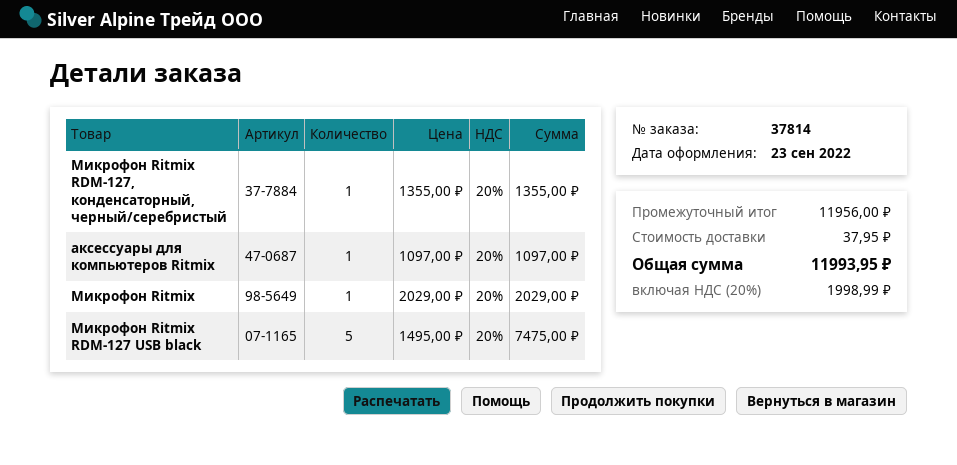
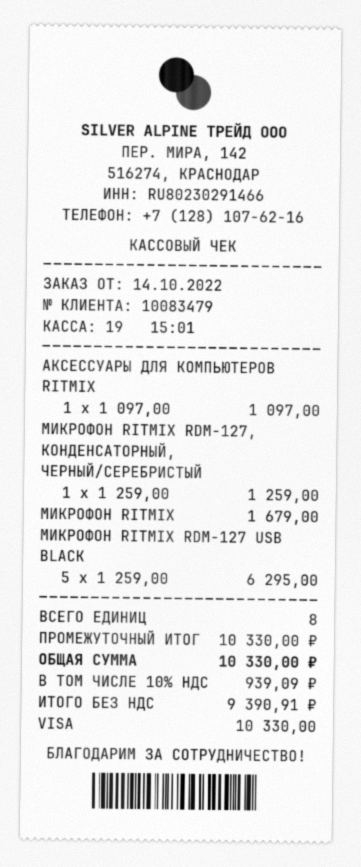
order date: 2022-09-23 -> 2022-10-14
Микрофон Ritmix RDM-127, конденсаторный, черный/серебристый: 1 x 1355.00 = 1355.00 -> 1 x 1259.00 = 1259.00
Микрофон Ritmix: 1 x 2029.00 = 2029.00 -> 1 x 1679.00 = 1679.00
Микрофон Ritmix RDM-127 USB black: 5 x 1495.00 = 7475.00 -> 5 x 1259.00 = 6295.00
subtotal: 11956.00 -> 10330.00
shipping: 37.95 -> none
tax: 20% = 1998.99 -> 10% = 939.09
total: 11993.95 -> 10330.00

